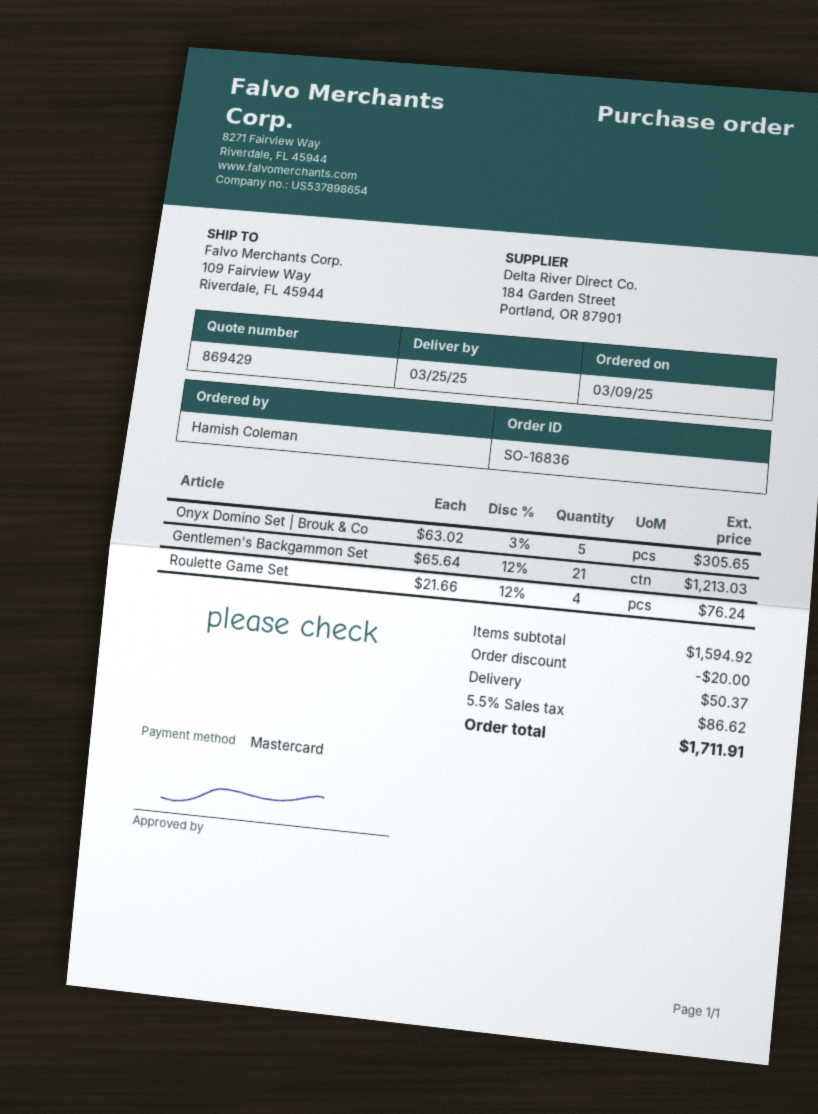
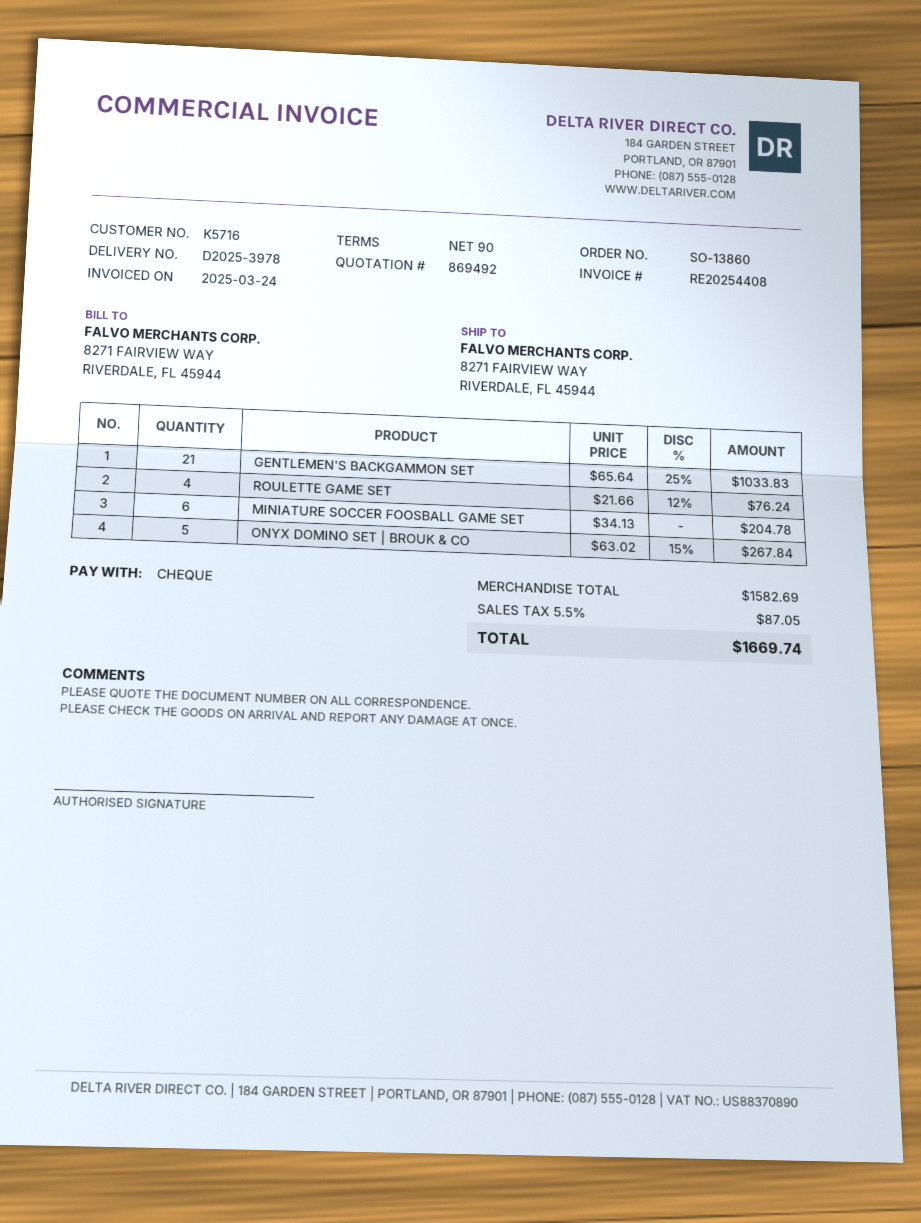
quote number: 869429 -> 869492
order number: SO-16836 -> SO-13860
payment method: Mastercard -> cheque
ship to: 109 Fairview Way, Riverdale, FL 45944 -> 8271 FAIRVIEW WAY, RIVERDALE, FL 45944
Onyx Domino Set | Brouk & Co: 5 x 63.02 - 3% = 305.65 -> 5 x 63.02 - 15% = 267.84
Gentlemen's Backgammon Set: 21 x 65.64 - 12% = 1213.03 -> 21 x 65.64 - 25% = 1033.83
MINIATURE SOCCER FOOSBALL GAME SET: none -> 6 x 34.13 = 204.78
subtotal: 1594.92 -> 1582.69
discount: 20.00 -> none
shipping: 50.37 -> none
tax: 5.5% = 86.62 -> 5.5% = 87.05
total: 1711.91 -> 1669.74

